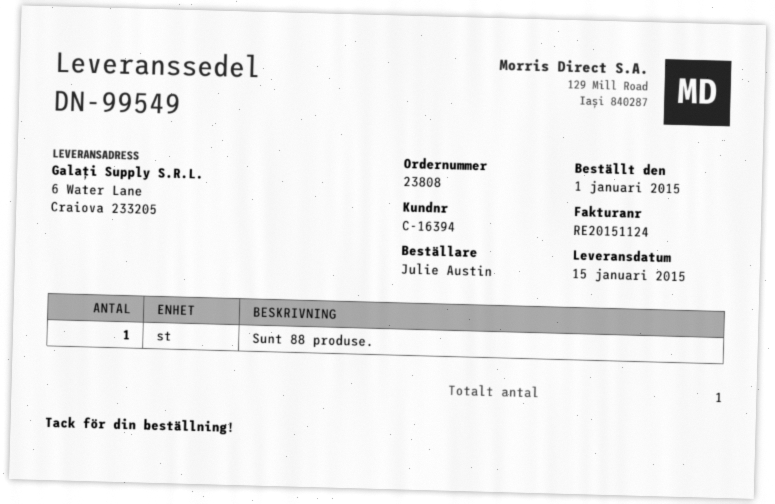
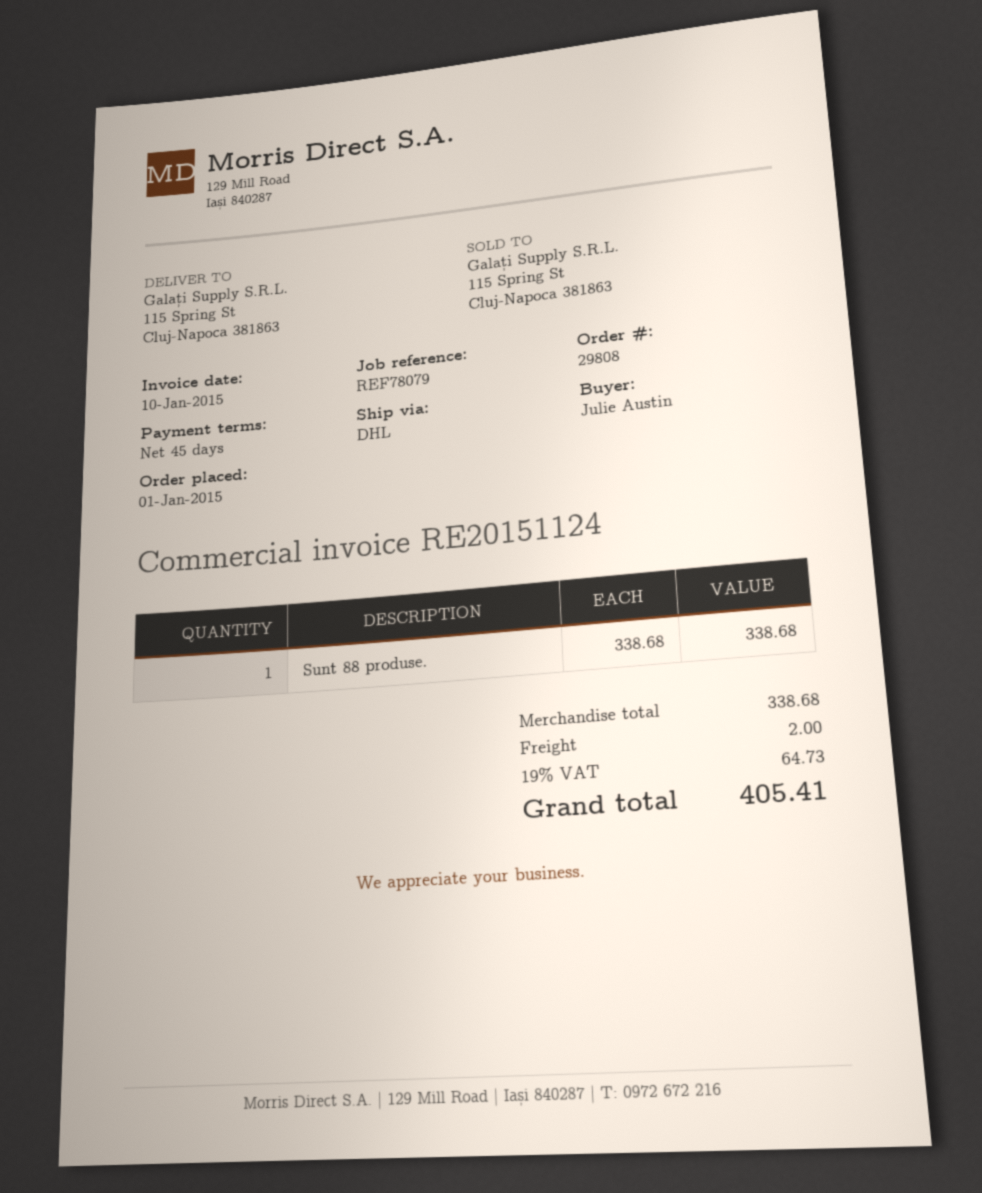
order number: 23808 -> 29808
ship to: 6 Water Lane, Craiova 233205 -> 115 Spring St, Cluj-Napoca 381863

